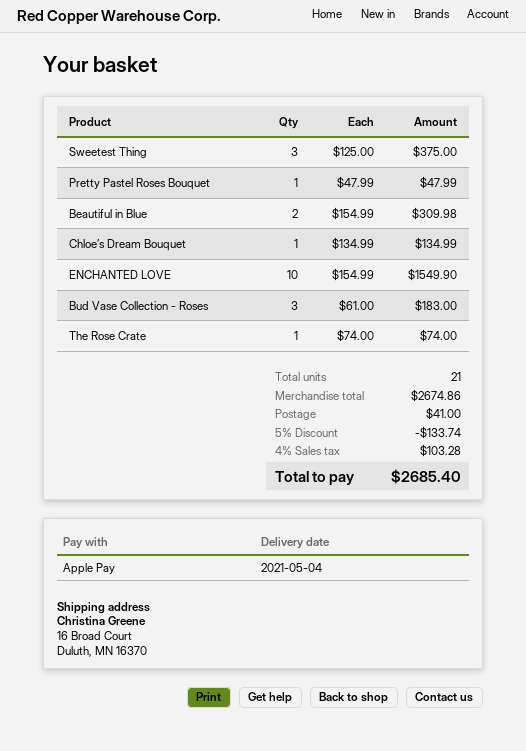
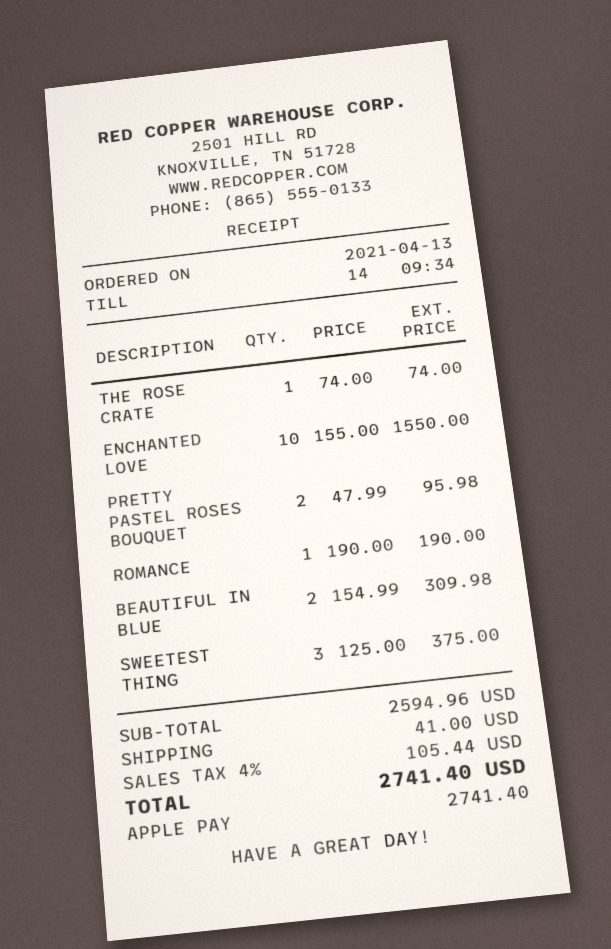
Pretty Pastel Roses Bouquet: 1 x 47.99 = 47.99 -> 2 x 47.99 = 95.98
Chloe’s Dream Bouquet: 1 x 134.99 = 134.99 -> none
ENCHANTED LOVE: 10 x 154.99 = 1549.90 -> 10 x 155.00 = 1550.00
Bud Vase Collection - Roses: 3 x 61.00 = 183.00 -> none
ROMANCE: none -> 1 x 190.00 = 190.00
subtotal: 2674.86 -> 2594.96
discount: 5% = 133.74 -> none
tax: 4% = 103.28 -> 4% = 105.44
total: 2685.40 -> 2741.40

